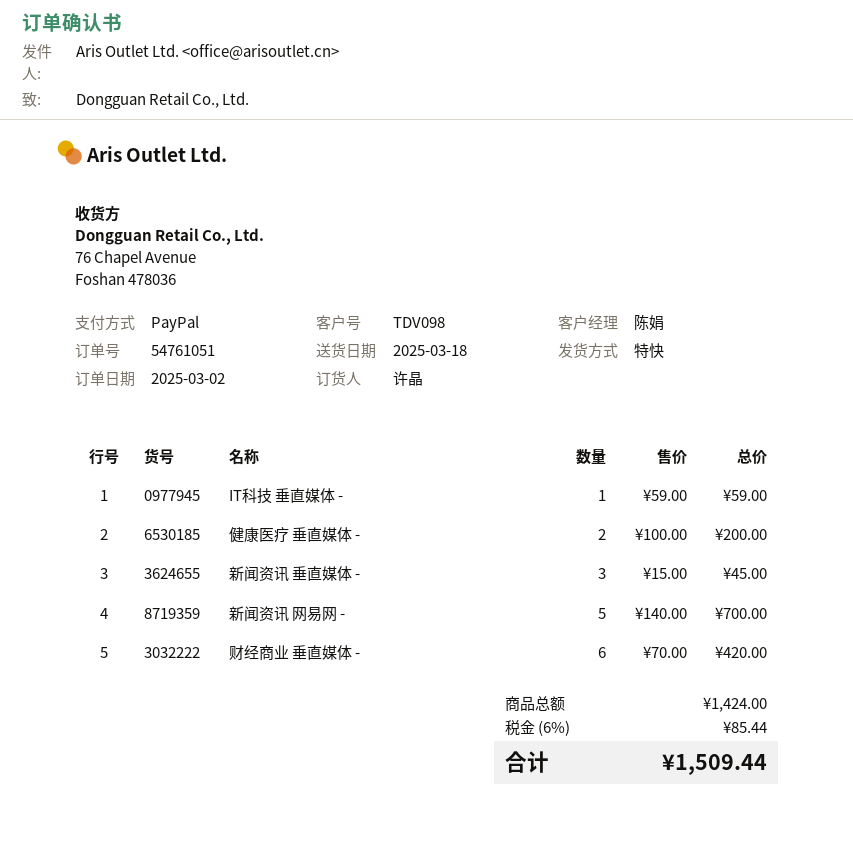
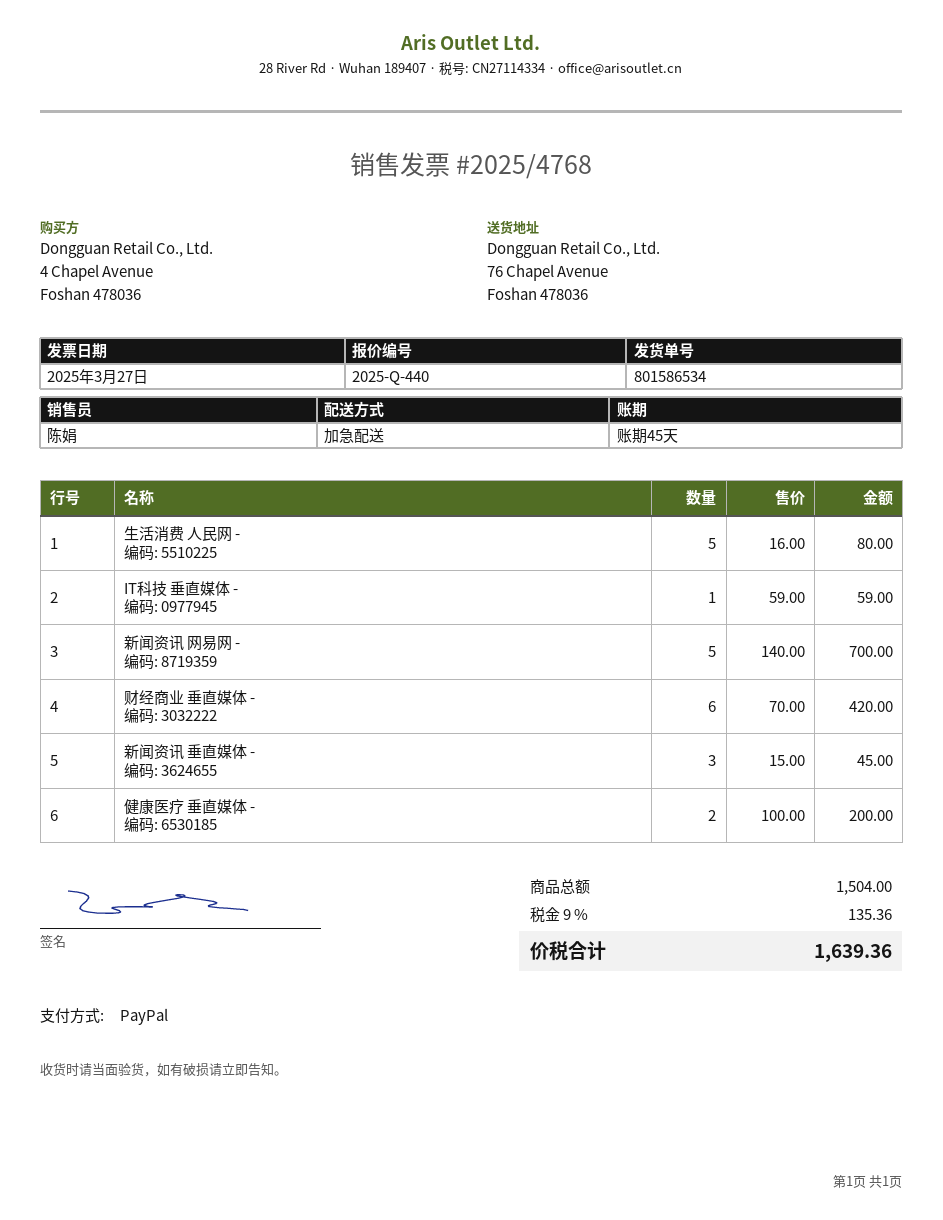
生活消费 人民网 -: none -> 5 x 16.00 = 80.00
subtotal: 1424.00 -> 1504.00
tax: 6% = 85.44 -> 9% = 135.36
total: 1509.44 -> 1639.36

